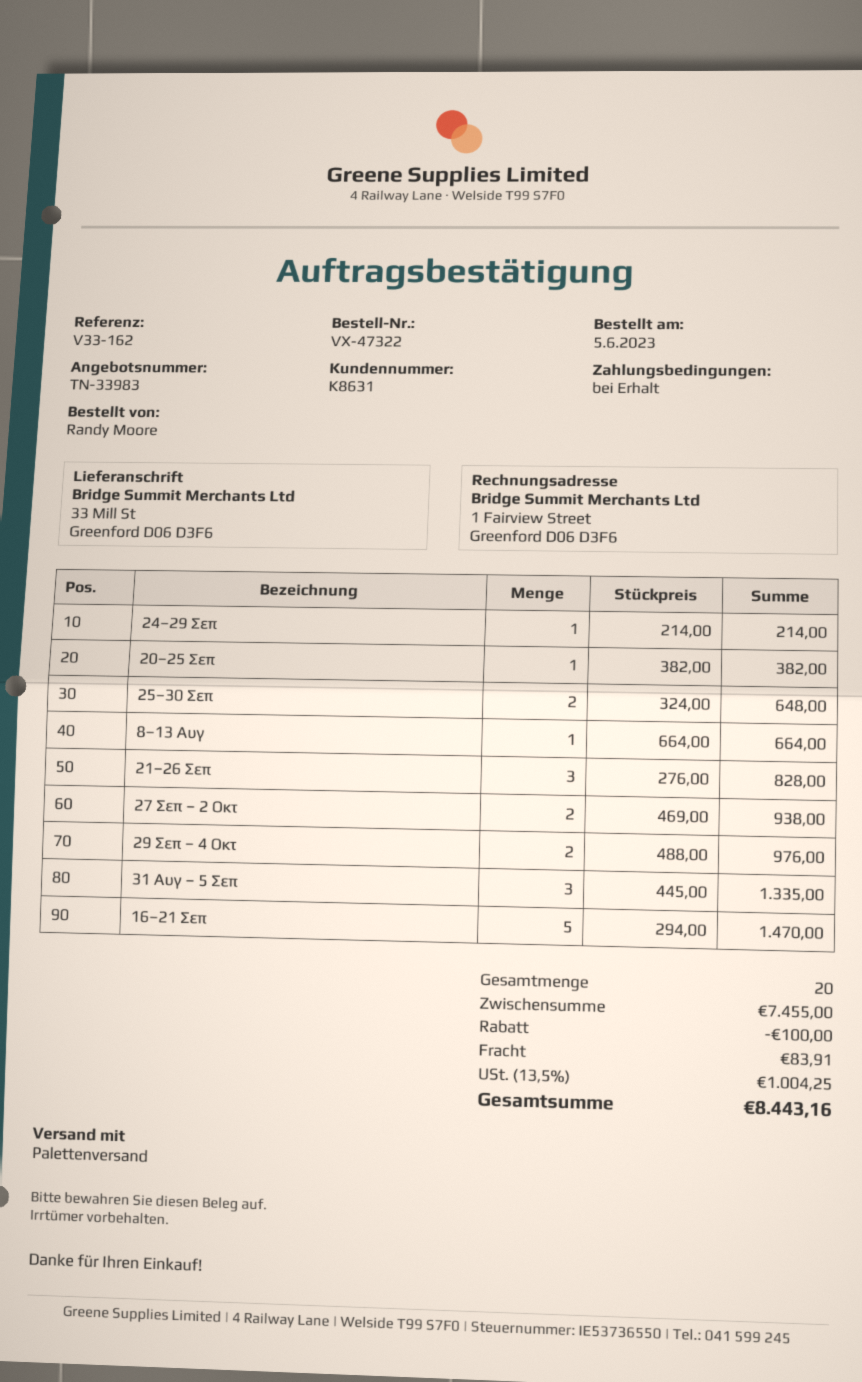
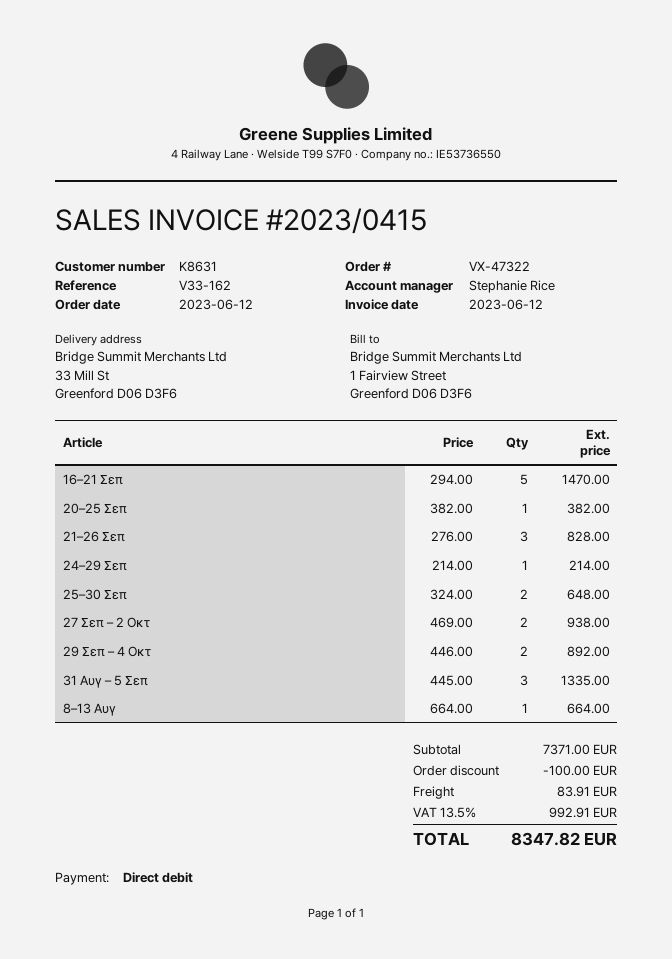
order date: 2023-06-05 -> 2023-06-12
29 Σεπ – 4 Οκτ: 2 x 488.00 = 976.00 -> 2 x 446.00 = 892.00
subtotal: 7455.00 -> 7371.00
tax: 13.5% = 1004.25 -> 13.5% = 992.91
total: 8443.16 -> 8347.82

